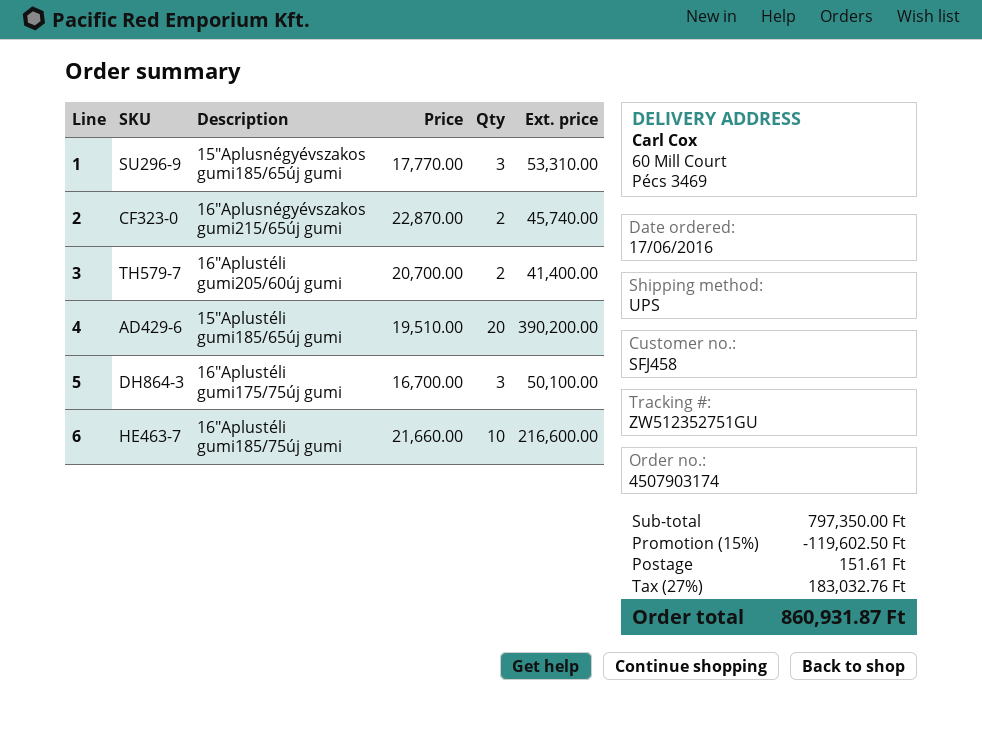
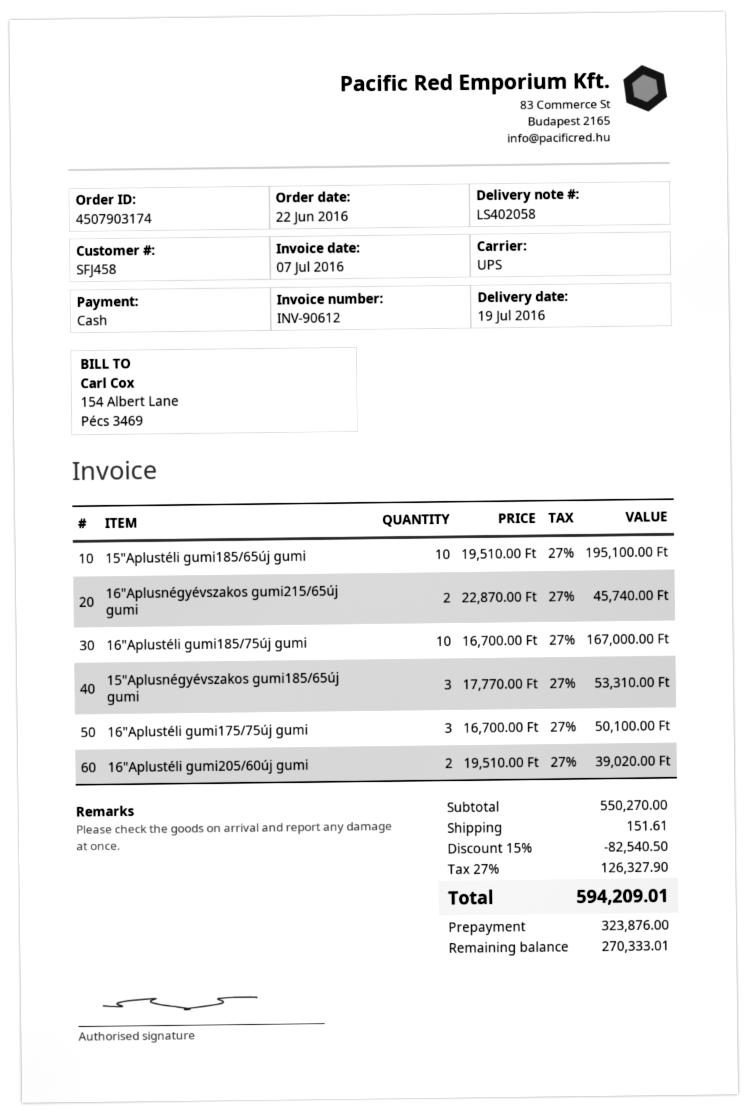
order date: 2016-06-17 -> 2016-06-22
16"Aplustéli gumi205/60új gumi: 2 x 20700.00 = 41400.00 -> 2 x 19510.00 = 39020.00
15"Aplustéli gumi185/65új gumi: 20 x 19510.00 = 390200.00 -> 10 x 19510.00 = 195100.00
16"Aplustéli gumi185/75új gumi: 10 x 21660.00 = 216600.00 -> 10 x 16700.00 = 167000.00
subtotal: 797350.00 -> 550270.00
discount: 15% = 119602.50 -> 15% = 82540.50
tax: 27% = 183032.76 -> 27% = 126327.90
total: 860931.87 -> 594209.01

